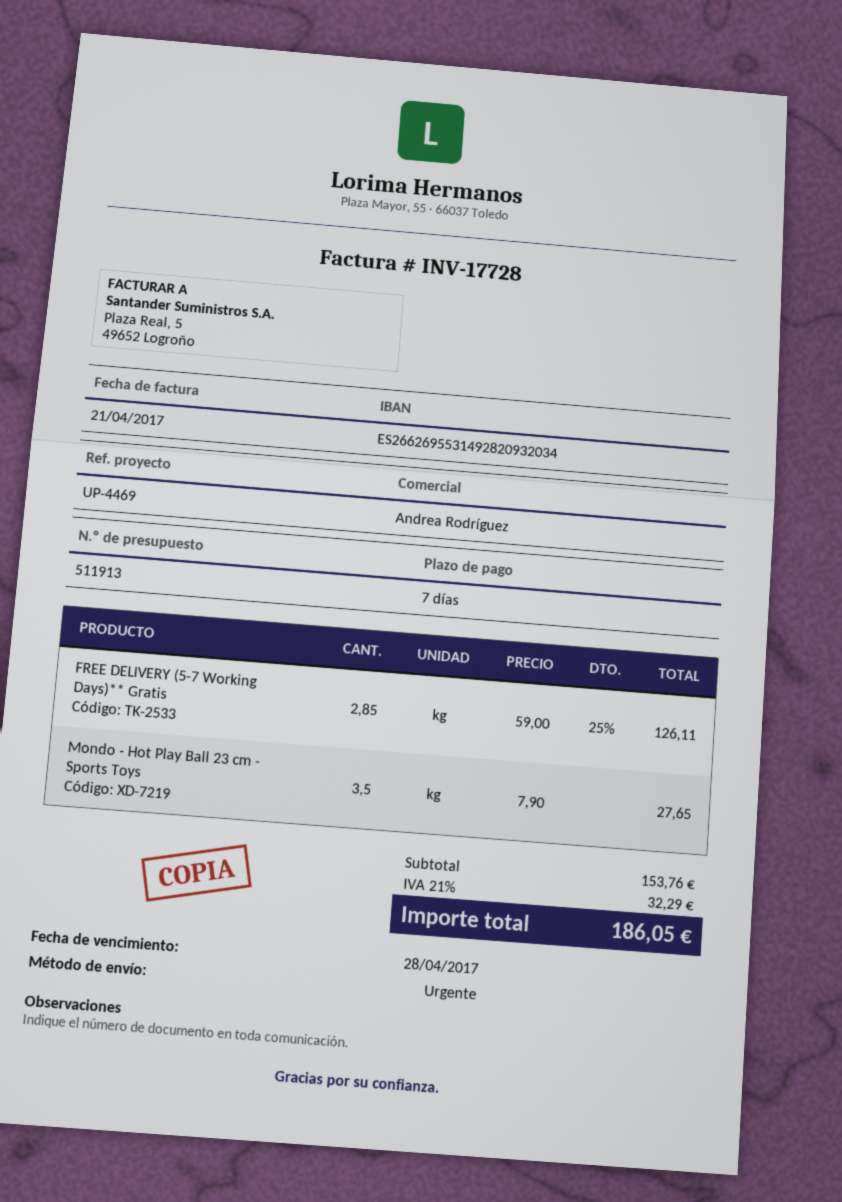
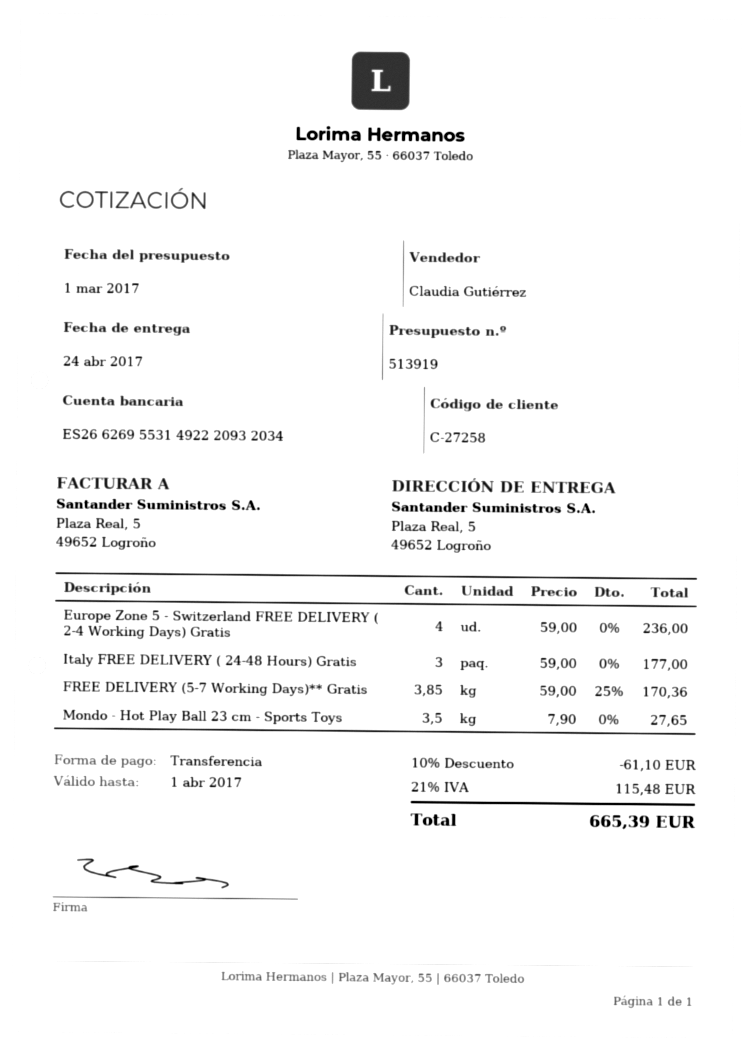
quote number: 511913 -> 513919
sales rep: Andrea Rodríguez -> Claudia Gutiérrez
bank account: ES2662695531492820932034 -> ES2662695531492220932034
FREE DELIVERY (5-7 Working Days)** Gratis: 2.85 x 59.00 - 25% = 126.11 -> 3.85 x 59.00 - 25% = 170.36
Europe Zone 5 - Switzerland FREE DELIVERY ( 2-4 Working Days) Gratis: none -> 4 x 59.00 = 236.00
Italy FREE DELIVERY ( 24-48 Hours) Gratis: none -> 3 x 59.00 = 177.00
discount: none -> 10% = 61.10
tax: 21% = 32.29 -> 21% = 115.48
total: 186.05 -> 665.39

